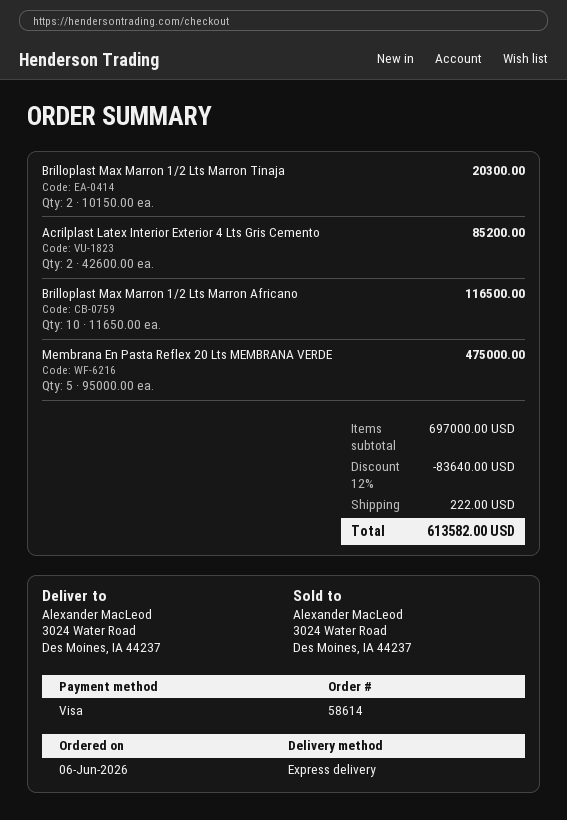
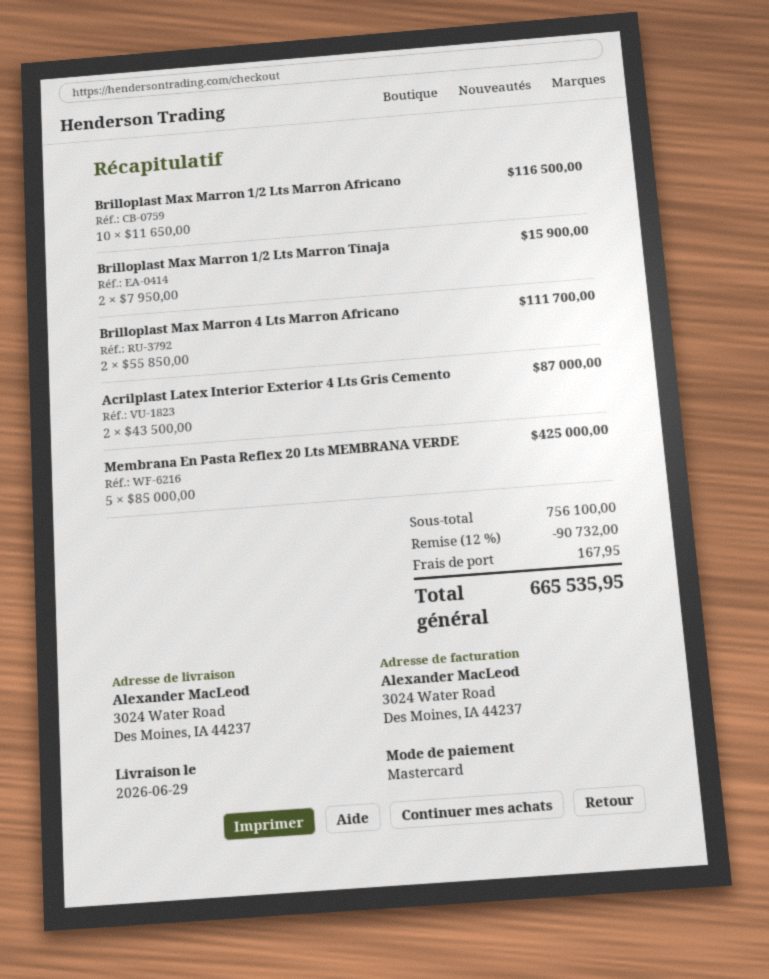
payment method: Visa -> Mastercard
Brilloplast Max Marron 1/2 Lts Marron Tinaja: 2 x 10150.00 = 20300.00 -> 2 x 7950.00 = 15900.00
Acrilplast Latex Interior Exterior 4 Lts Gris Cemento: 2 x 42600.00 = 85200.00 -> 2 x 43500.00 = 87000.00
Membrana En Pasta Reflex 20 Lts MEMBRANA VERDE: 5 x 95000.00 = 475000.00 -> 5 x 85000.00 = 425000.00
Brilloplast Max Marron 4 Lts Marron Africano: none -> 2 x 55850.00 = 111700.00
subtotal: 697000.00 -> 756100.00
discount: 12% = 83640.00 -> 12% = 90732.00
shipping: 222.00 -> 167.95
total: 613582.00 -> 665535.95

